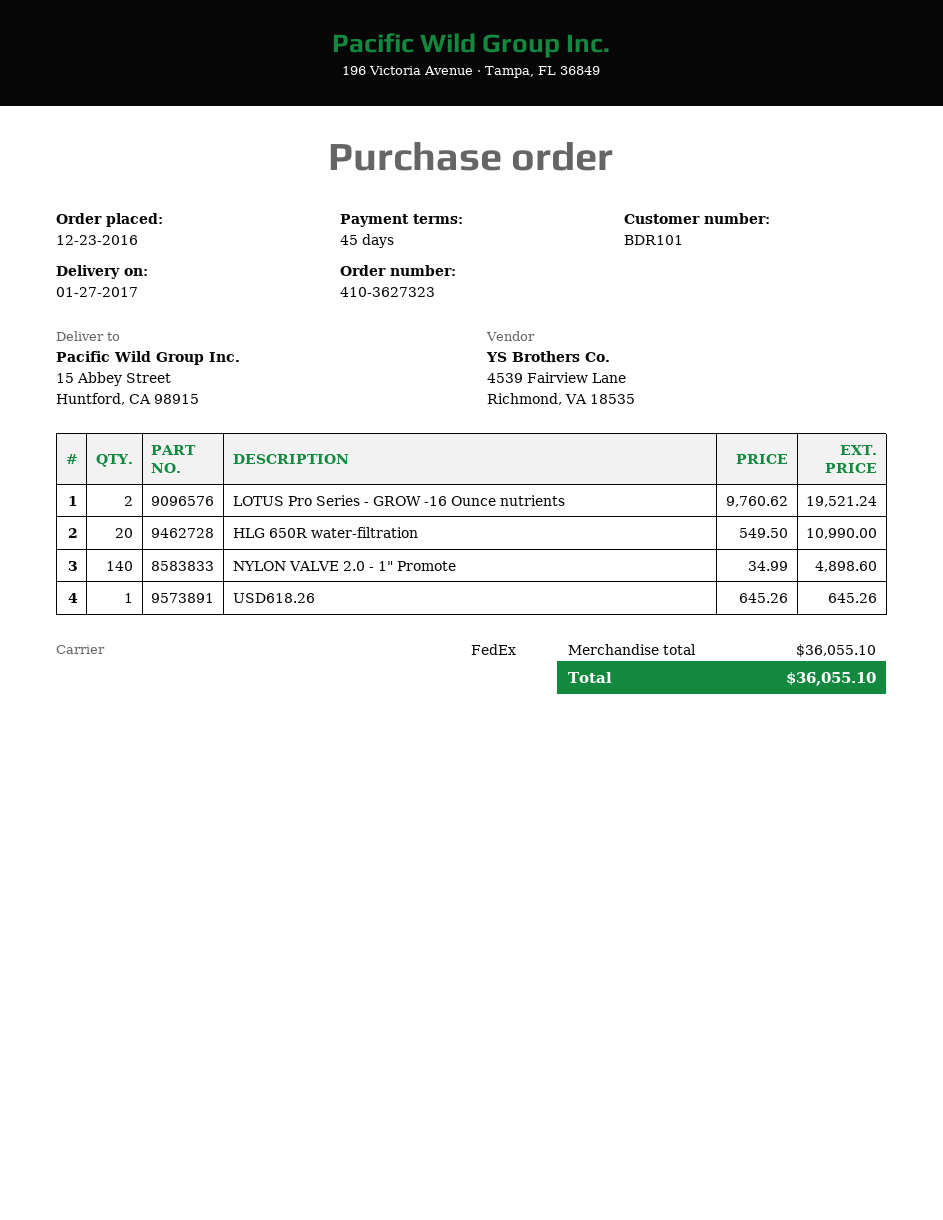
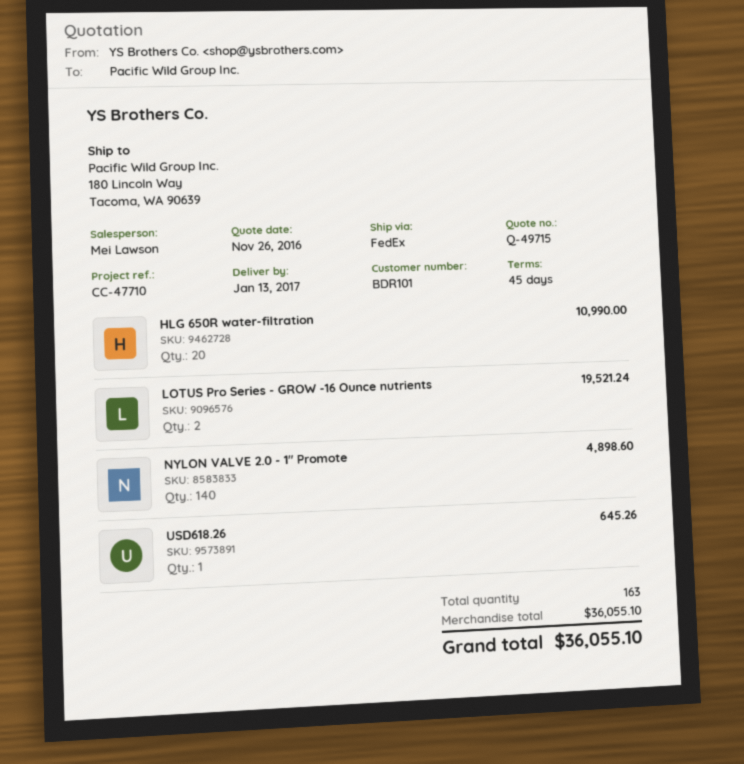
delivery date: 2017-01-27 -> 2017-01-13
ship to: 15 Abbey Street, Huntford, CA 98915 -> 180 Lincoln Way, Tacoma, WA 90639

